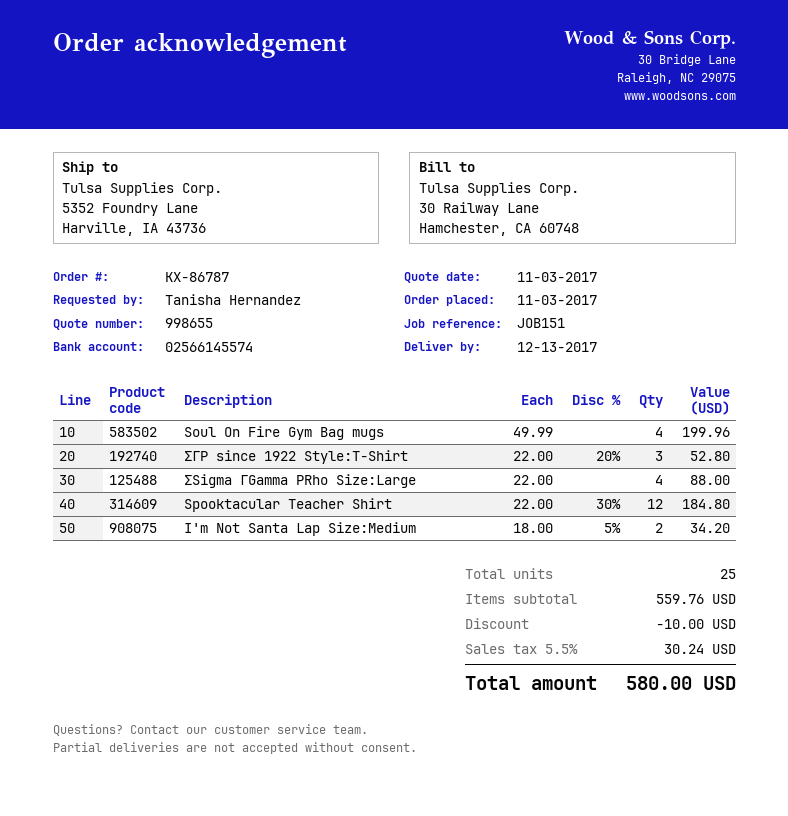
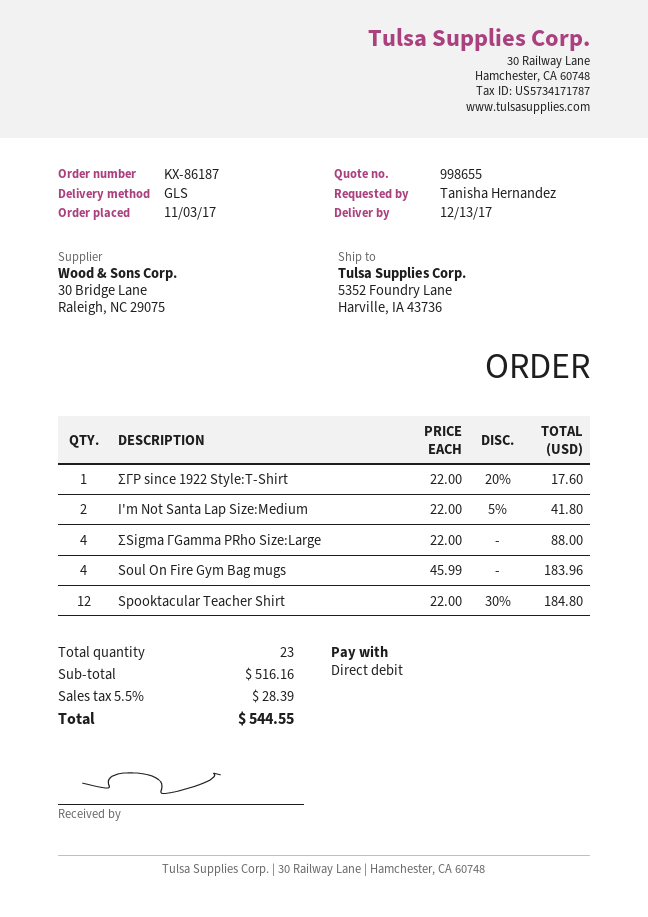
order number: KX-86787 -> KX-86187
Soul On Fire Gym Bag mugs: 4 x 49.99 = 199.96 -> 4 x 45.99 = 183.96
ΣΓΡ since 1922 Style:T-Shirt: 3 x 22.00 - 20% = 52.80 -> 1 x 22.00 - 20% = 17.60
I'm Not Santa Lap Size:Medium: 2 x 18.00 - 5% = 34.20 -> 2 x 22.00 - 5% = 41.80
total quantity: 25 -> 23
subtotal: 559.76 -> 516.16
discount: 10.00 -> none
tax: 5.5% = 30.24 -> 5.5% = 28.39
total: 580.00 -> 544.55

